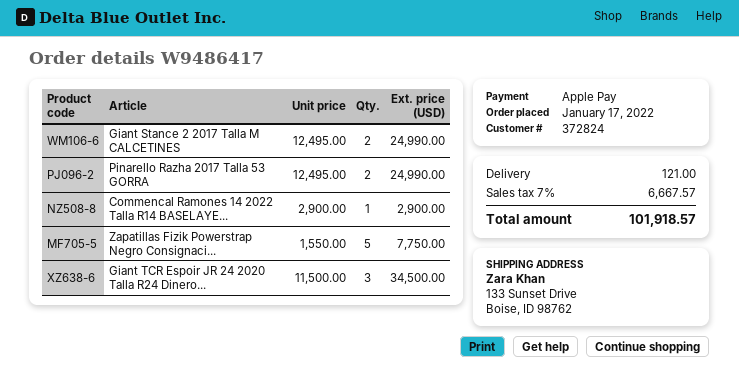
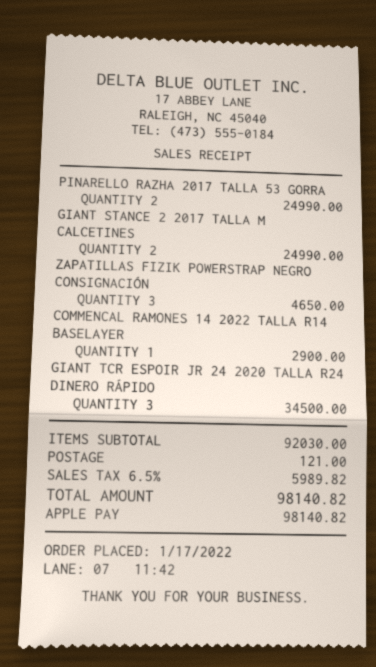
Zapatillas Fizik Powerstrap Negro Consignaci...: 5 for 7750.00 -> 3 for 4650.00
tax: 7% = 6667.57 -> 6.5% = 5989.82
total: 101918.57 -> 98140.82

